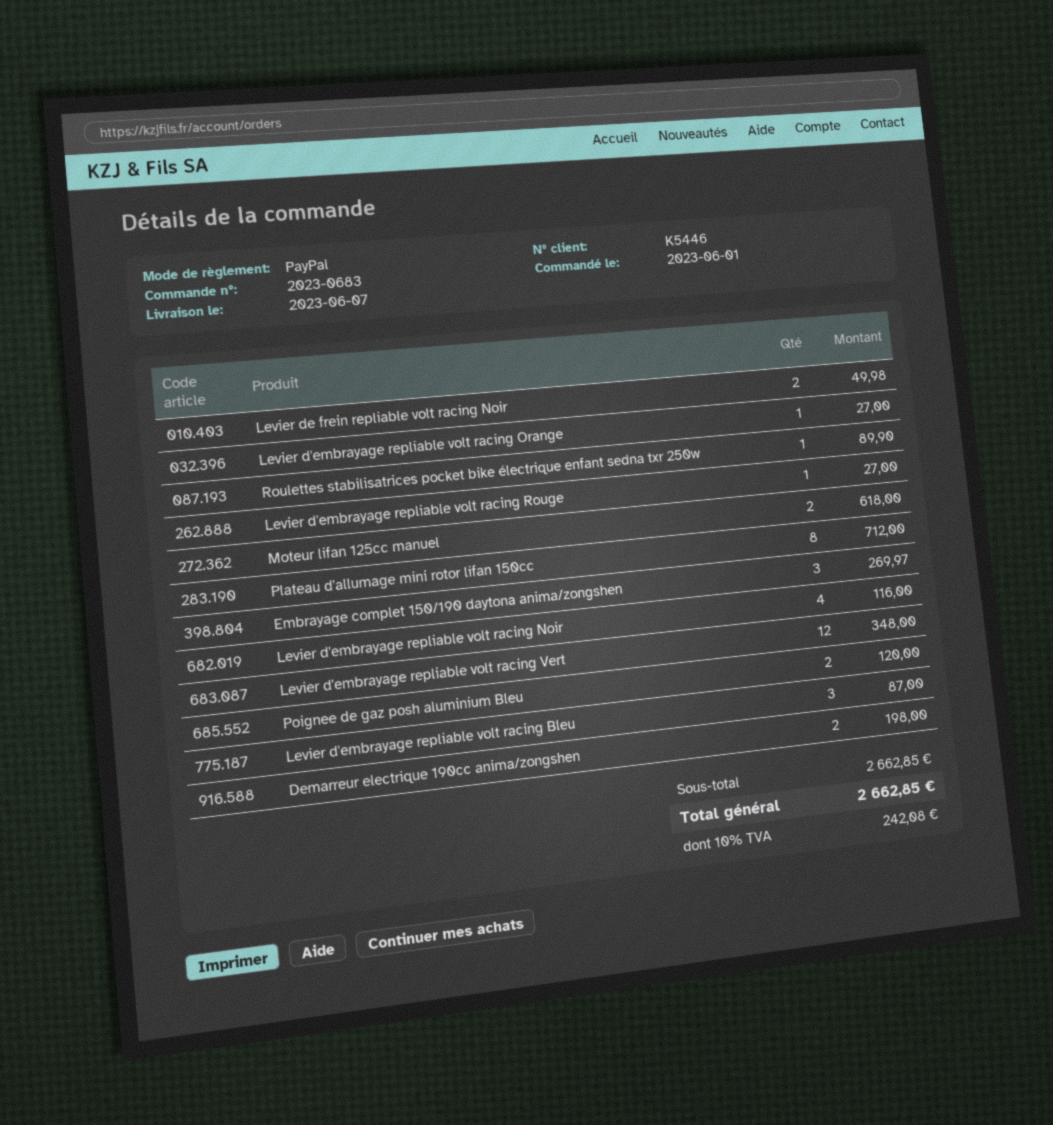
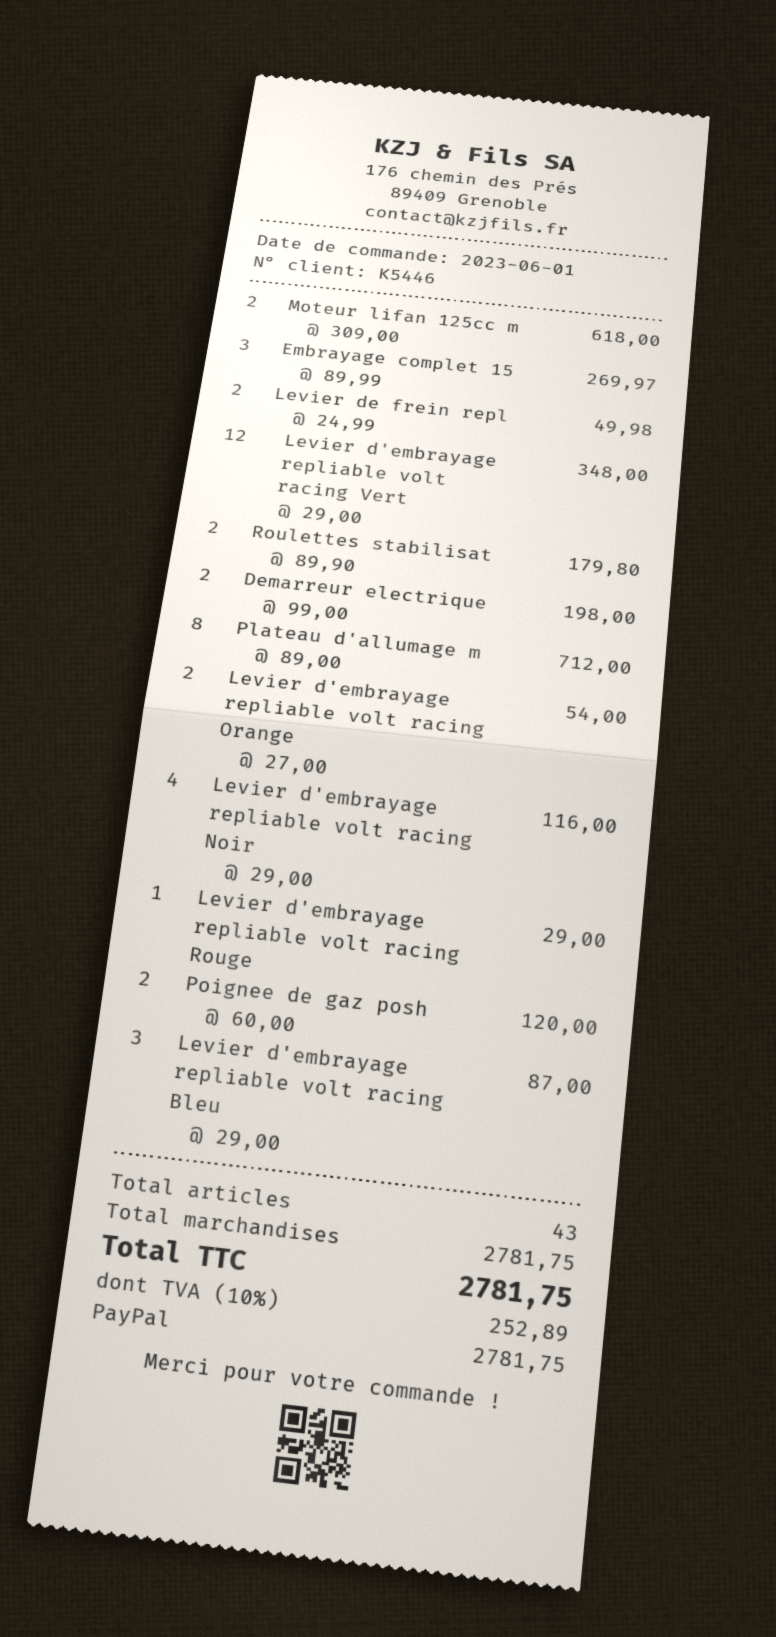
Levier d'embrayage repliable volt racing Orange: 1 for 27.00 -> 2 for 54.00
Roulettes stabilisatrices pocket bike électrique enfant sedna txr 250w: 1 for 89.90 -> 2 for 179.80
Levier d'embrayage repliable volt racing Rouge: 1 for 27.00 -> 1 for 29.00
subtotal: 2662.85 -> 2781.75
tax: 10% = 242.08 -> 10% = 252.89
total: 2662.85 -> 2781.75

